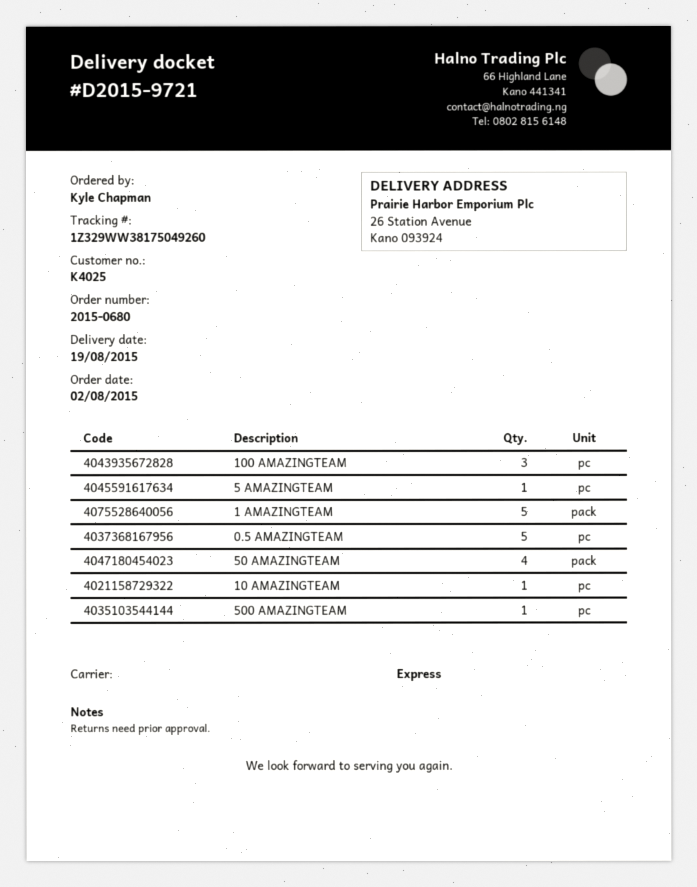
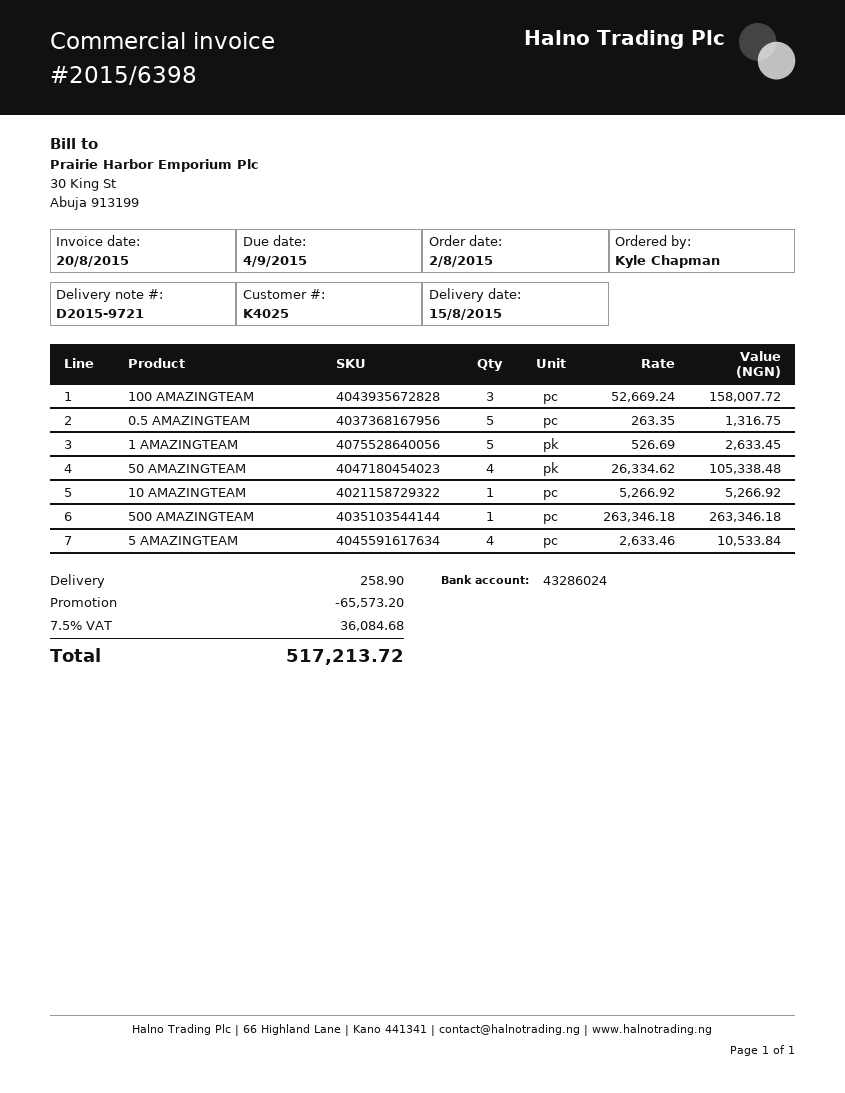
delivery date: 2015-08-19 -> 2015-08-15
5 AMAZINGTEAM: 1 -> 4

